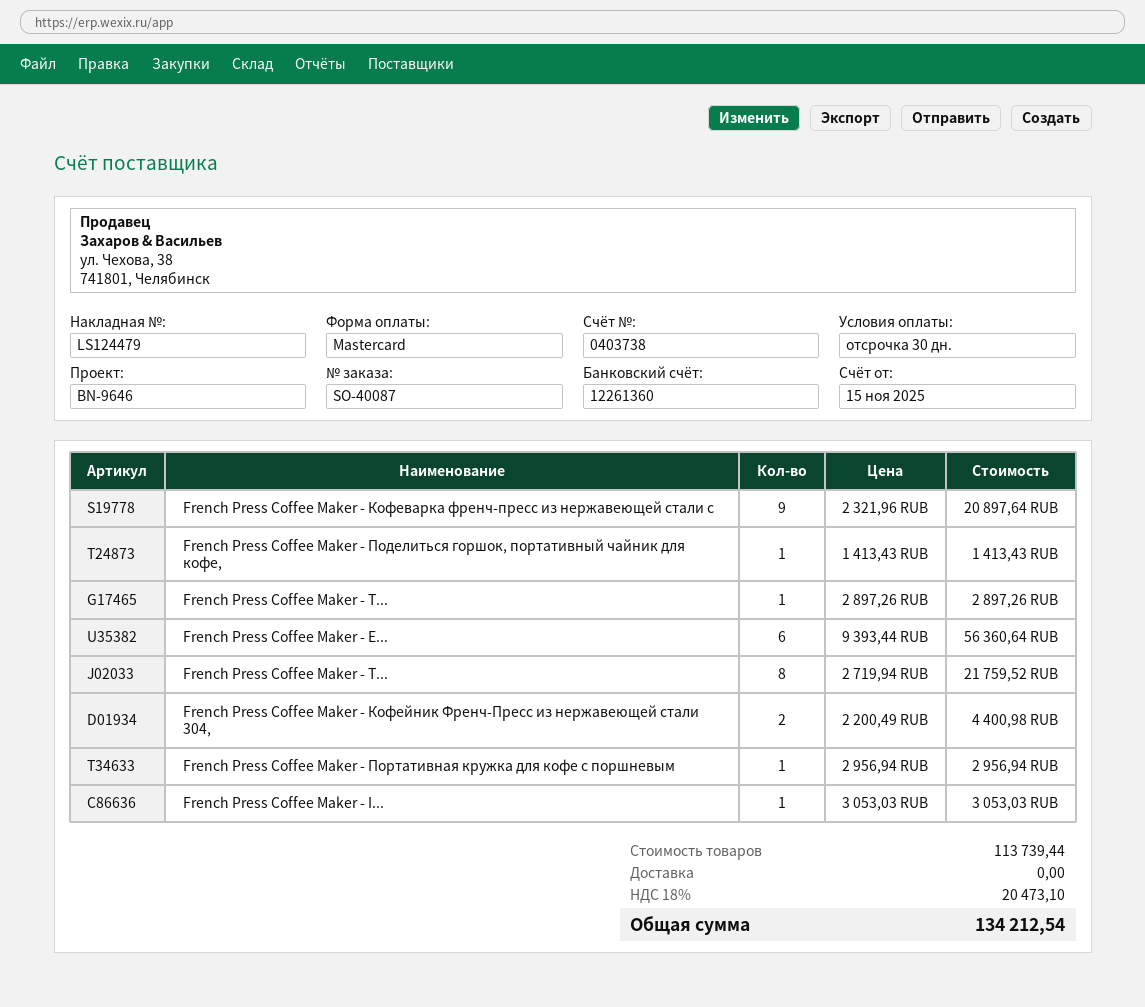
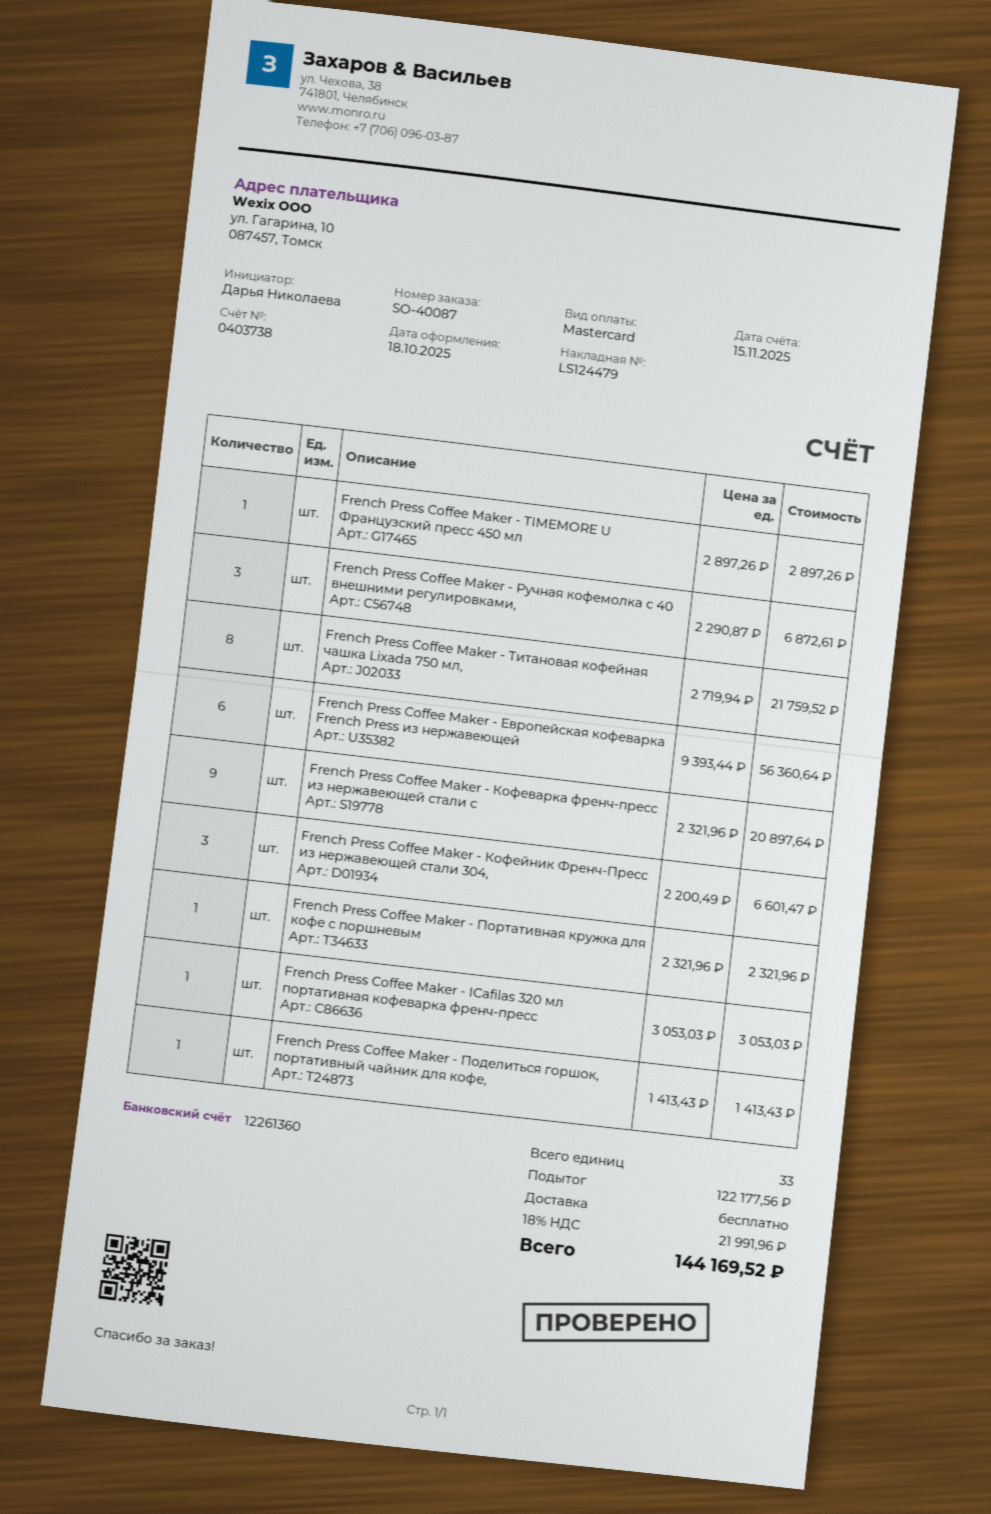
French Press Coffee Maker - Кофейник Френч-Пресс из нержавеющей стали 304,: 2 x 2200.49 = 4400.98 -> 3 x 2200.49 = 6601.47
French Press Coffee Maker - Портативная кружка для кофе с поршневым: 1 x 2956.94 = 2956.94 -> 1 x 2321.96 = 2321.96
French Press Coffee Maker - Ручная кофемолка с 40 внешними регулировками,: none -> 3 x 2290.87 = 6872.61
subtotal: 113739.44 -> 122177.56
tax: 18% = 20473.10 -> 18% = 21991.96
total: 134212.54 -> 144169.52

